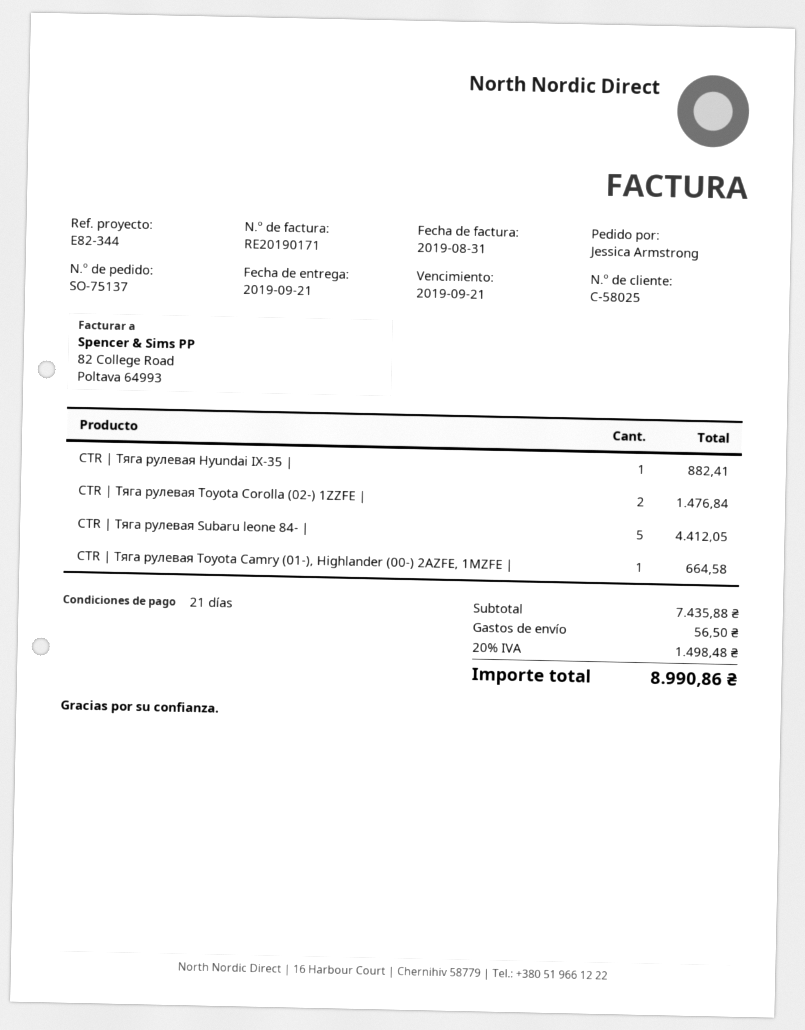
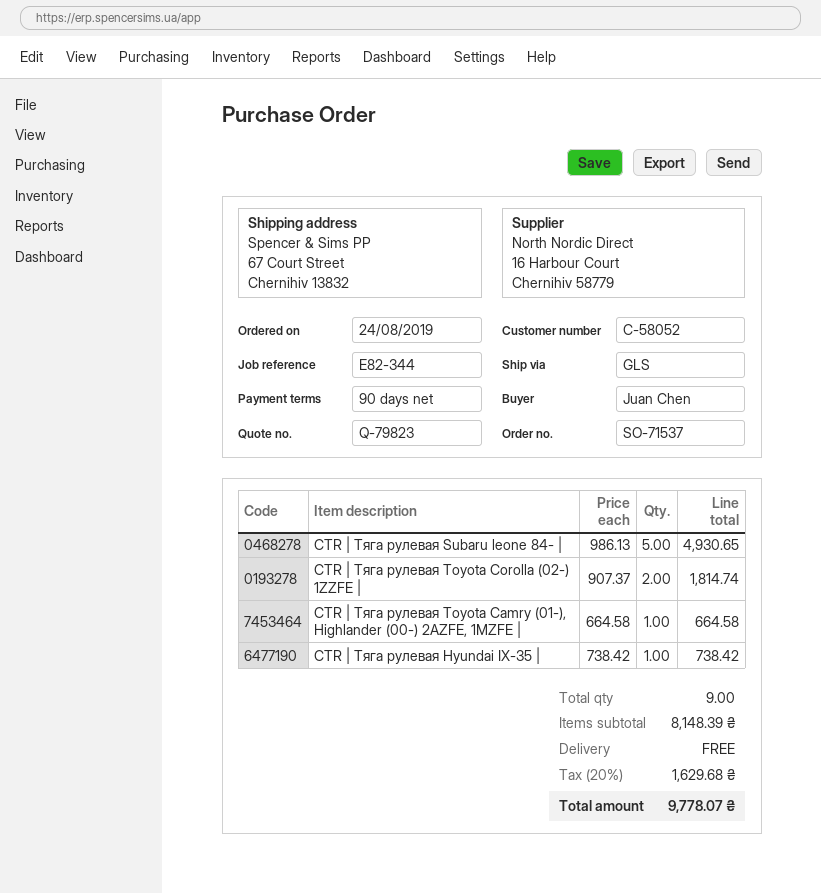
order number: SO-75137 -> SO-71537
payment terms: 21 days -> 90 days
customer number: C-58025 -> C-58052
ordered by: Jessica Armstrong -> Juan Chen
CTR | Тяга рулевая Hyundai IX-35 |: 1 for 882.41 -> 1 for 738.42
CTR | Тяга рулевая Toyota Corolla (02-) 1ZZFE |: 2 for 1476.84 -> 2 for 1814.74
CTR | Тяга рулевая Subaru leone 84- |: 5 for 4412.05 -> 5 for 4930.65
subtotal: 7435.88 -> 8148.39
shipping: 56.50 -> 0.00
tax: 20% = 1498.48 -> 20% = 1629.68
total: 8990.86 -> 9778.07

